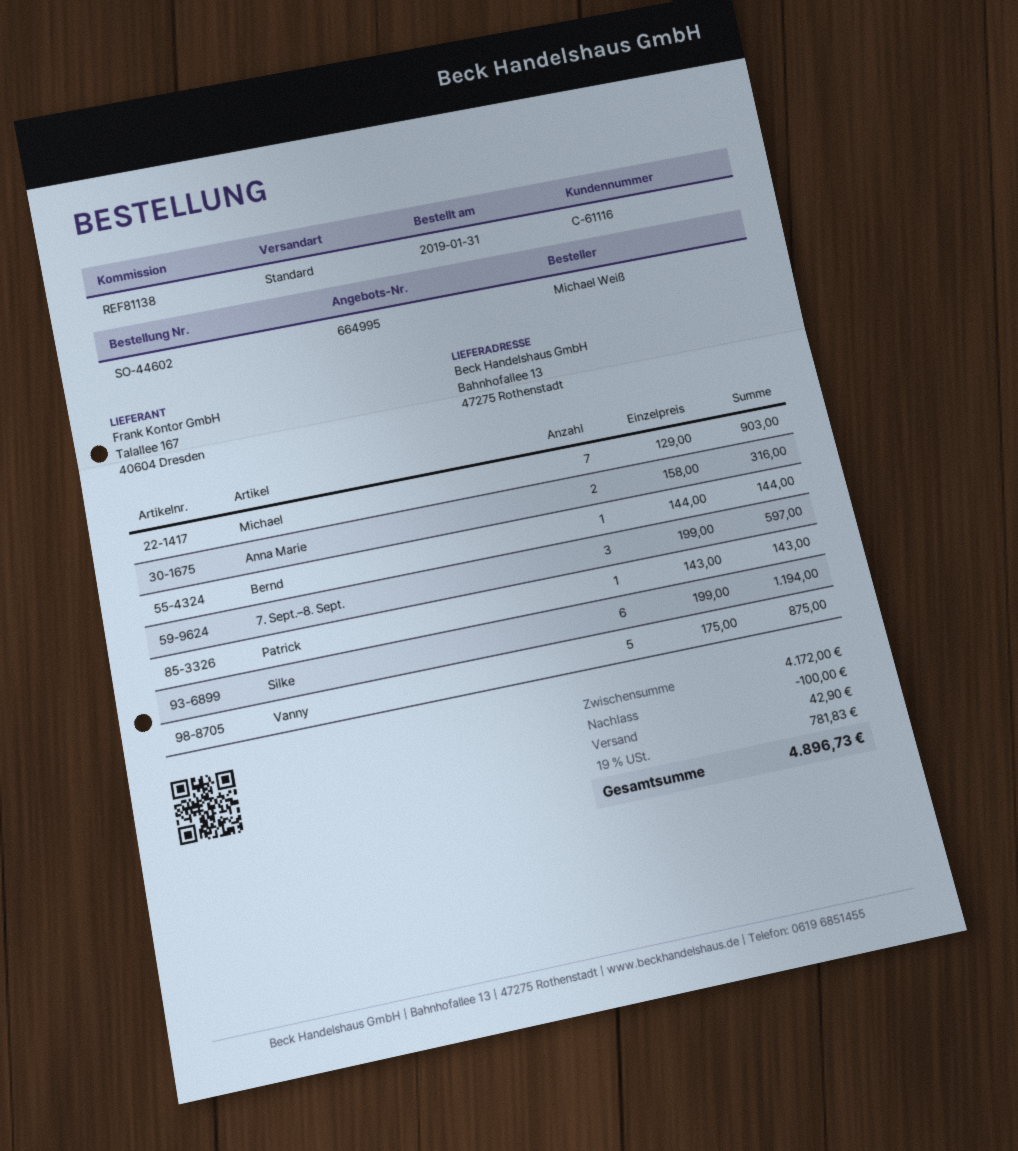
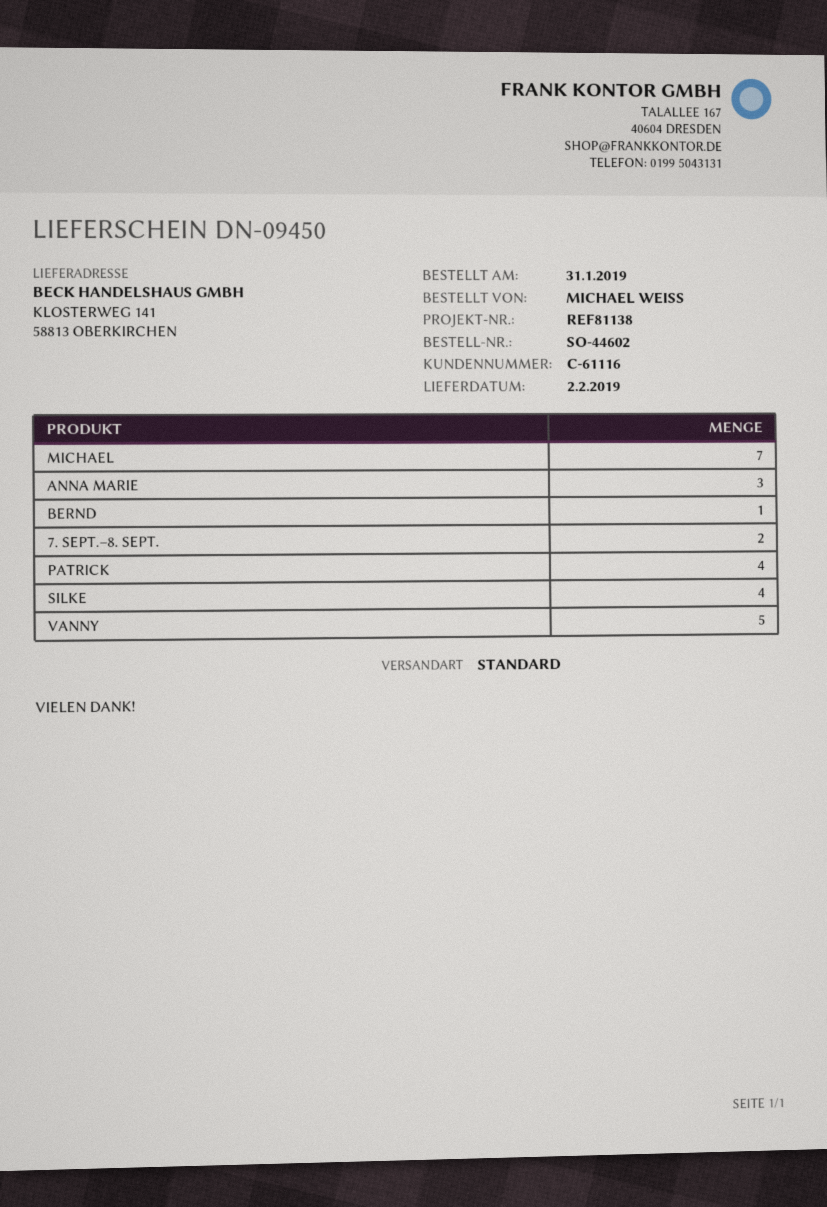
ship to: Bahnhofallee 13, 47275 Rothenstadt -> KLOSTERWEG 141, 58813 OBERKIRCHEN
Anna Marie: 2 -> 3
7. Sept.–8. Sept.: 3 -> 2
Patrick: 1 -> 4
Silke: 6 -> 4

